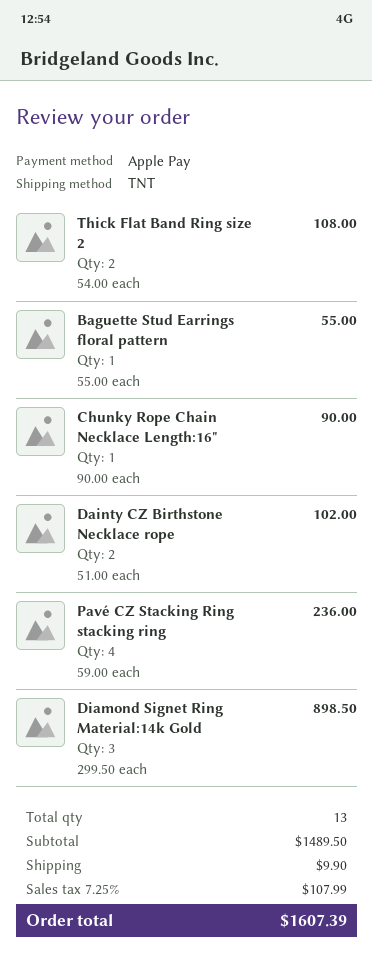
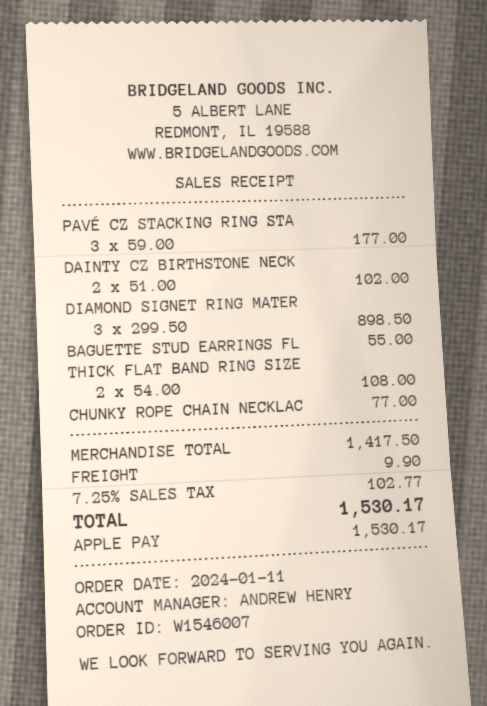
Chunky Rope Chain Necklace Length:16": 1 x 90.00 = 90.00 -> 1 x 77.00 = 77.00
Pavé CZ Stacking Ring stacking ring: 4 x 59.00 = 236.00 -> 3 x 59.00 = 177.00
subtotal: 1489.50 -> 1417.50
tax: 7.25% = 107.99 -> 7.25% = 102.77
total: 1607.39 -> 1530.17

